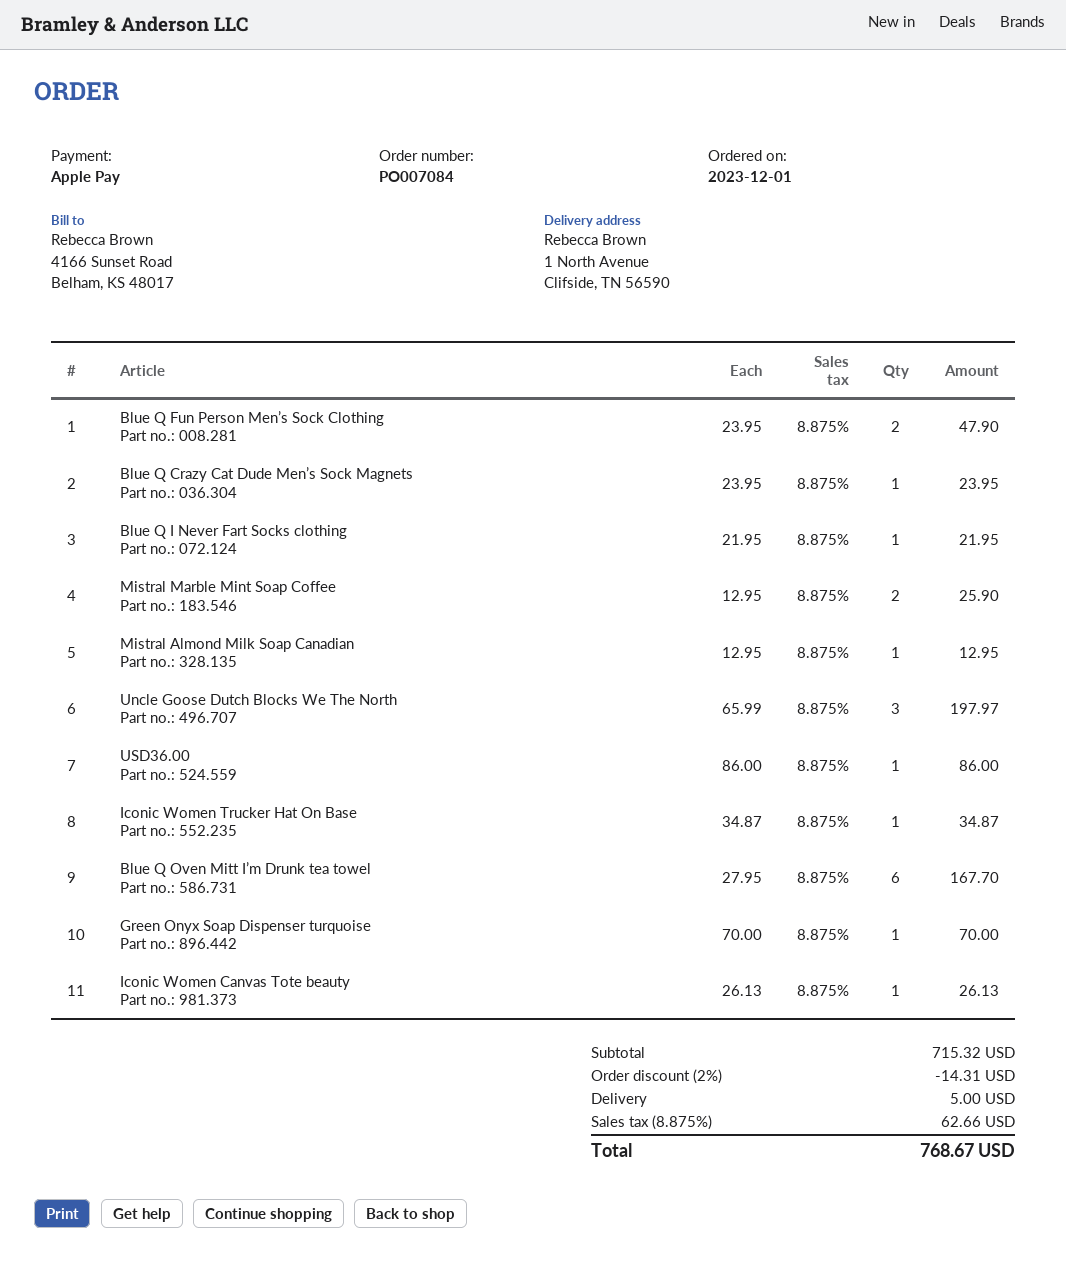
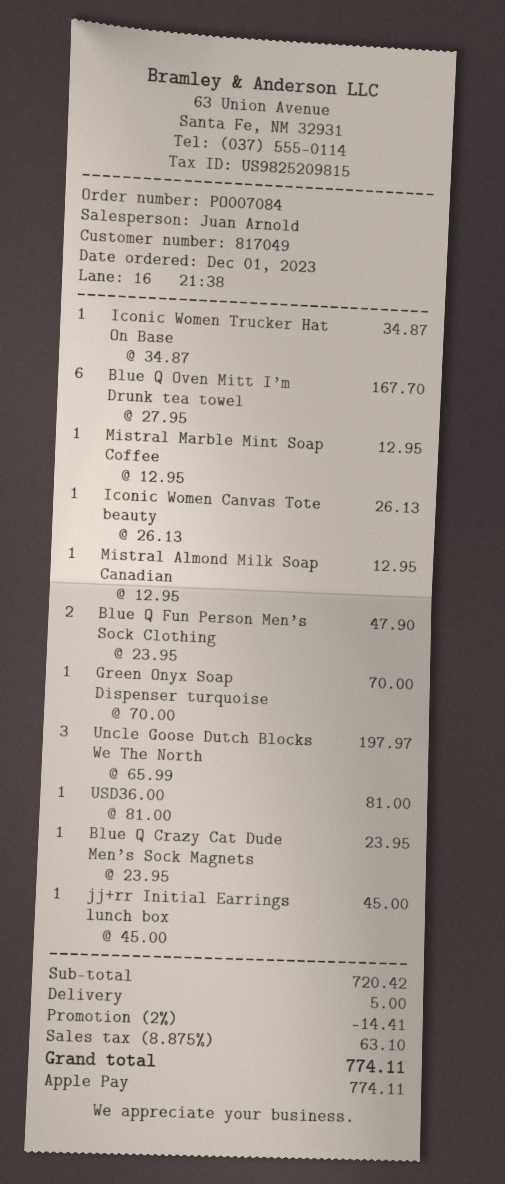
Blue Q I Never Fart Socks clothing: 1 x 21.95 = 21.95 -> none
Mistral Marble Mint Soap Coffee: 2 x 12.95 = 25.90 -> 1 x 12.95 = 12.95
USD36.00: 1 x 86.00 = 86.00 -> 1 x 81.00 = 81.00
jj+rr Initial Earrings lunch box: none -> 1 x 45.00 = 45.00
subtotal: 715.32 -> 720.42
discount: 2% = 14.31 -> 2% = 14.41
tax: 8.875% = 62.66 -> 8.875% = 63.10
total: 768.67 -> 774.11

